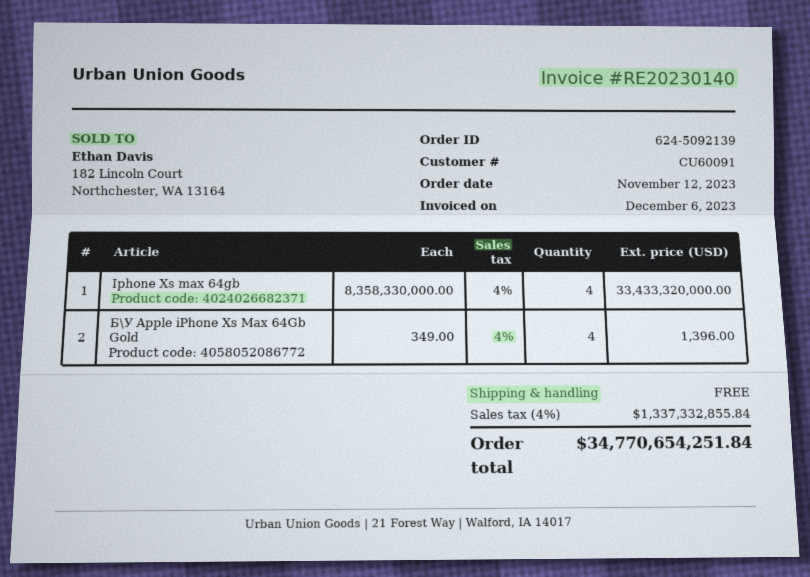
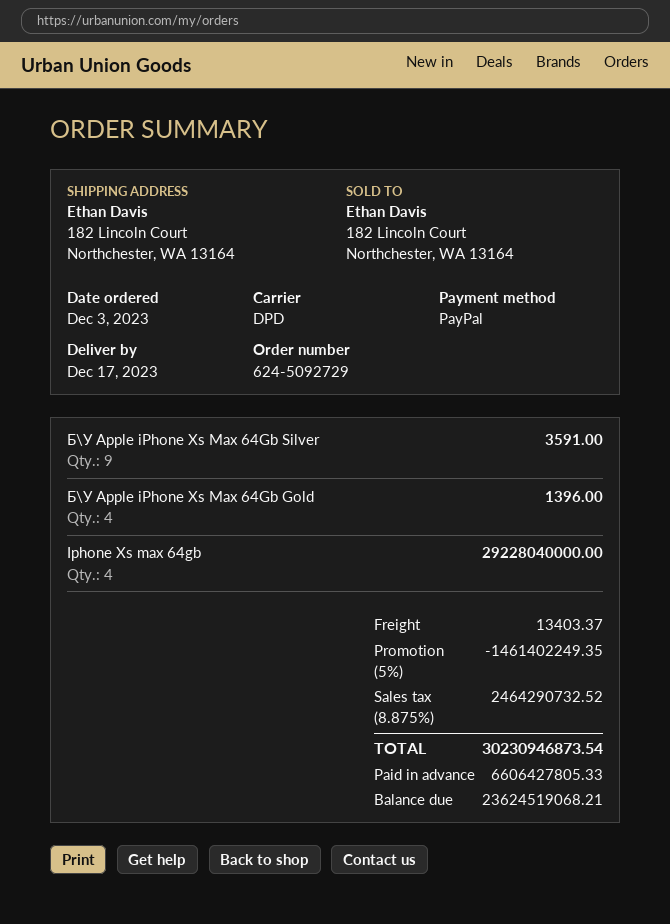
order number: 624-5092139 -> 624-5092729
order date: 2023-11-12 -> 2023-12-03
Iphone Xs max 64gb: 4 for 33433320000.00 -> 4 for 29228040000.00
Б\У Apple iPhone Xs Max 64Gb Silver: none -> 9 for 3591.00
discount: none -> 5% = 1461402249.35
shipping: 0.00 -> 13403.37
tax: 4% = 1337332855.84 -> 8.875% = 2464290732.52
total: 34770654251.84 -> 30230946873.54

